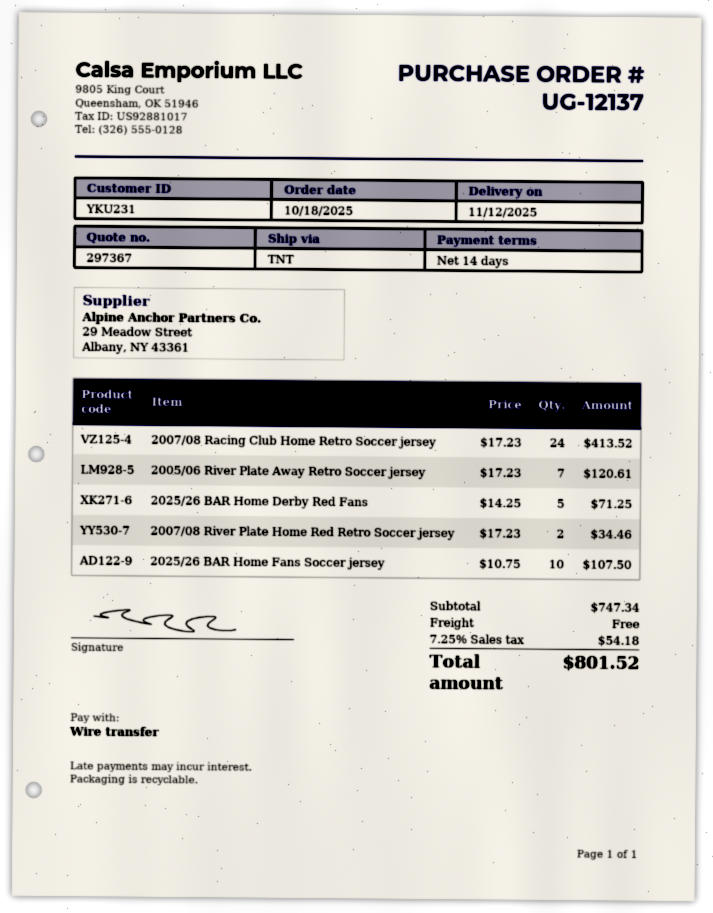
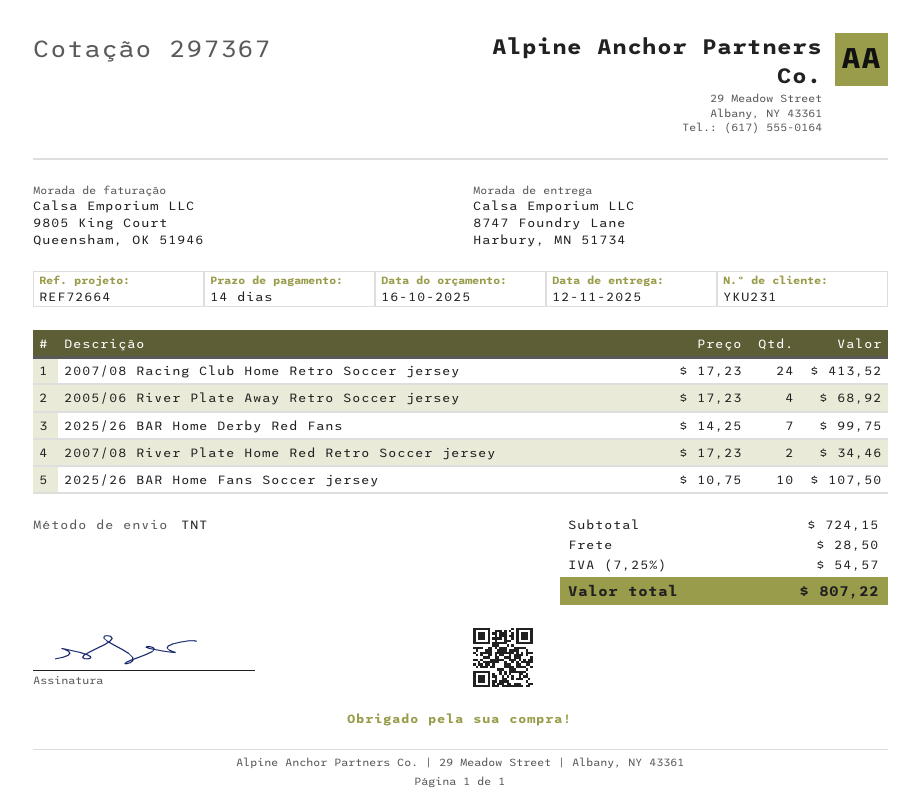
2005/06 River Plate Away Retro Soccer jersey: 7 x 17.23 = 120.61 -> 4 x 17.23 = 68.92
2025/26 BAR Home Derby Red Fans: 5 x 14.25 = 71.25 -> 7 x 14.25 = 99.75
subtotal: 747.34 -> 724.15
shipping: 0.00 -> 28.50
tax: 7.25% = 54.18 -> 7.25% = 54.57
total: 801.52 -> 807.22

